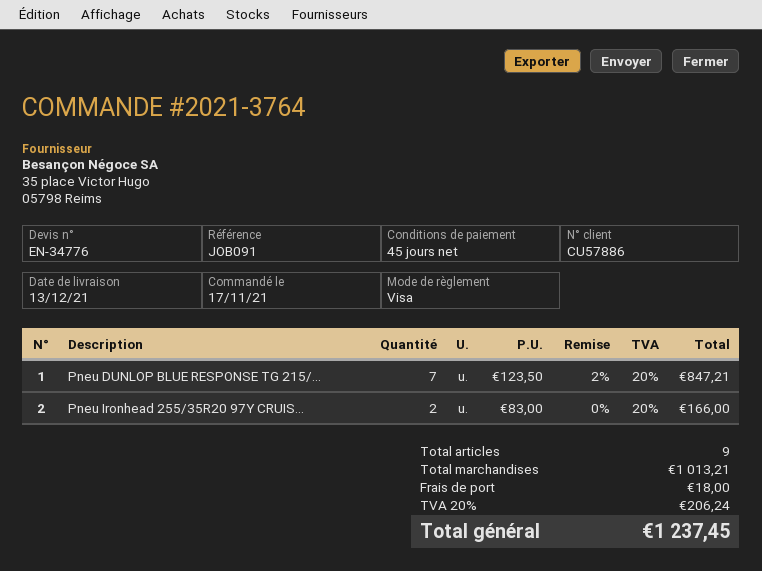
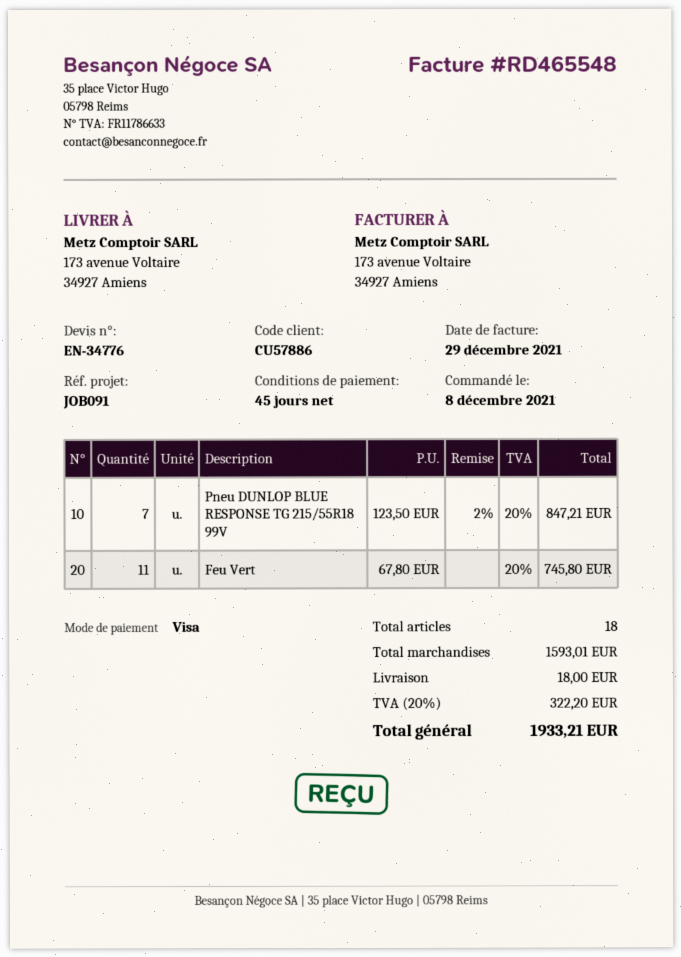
order date: 2021-11-17 -> 2021-12-08
Pneu Ironhead 255/35R20 97Y CRUIS...: 2 x 83.00 = 166.00 -> none
Feu Vert: none -> 11 x 67.80 = 745.80
total quantity: 9 -> 18
subtotal: 1013.21 -> 1593.01
tax: 20% = 206.24 -> 20% = 322.20
total: 1237.45 -> 1933.21

